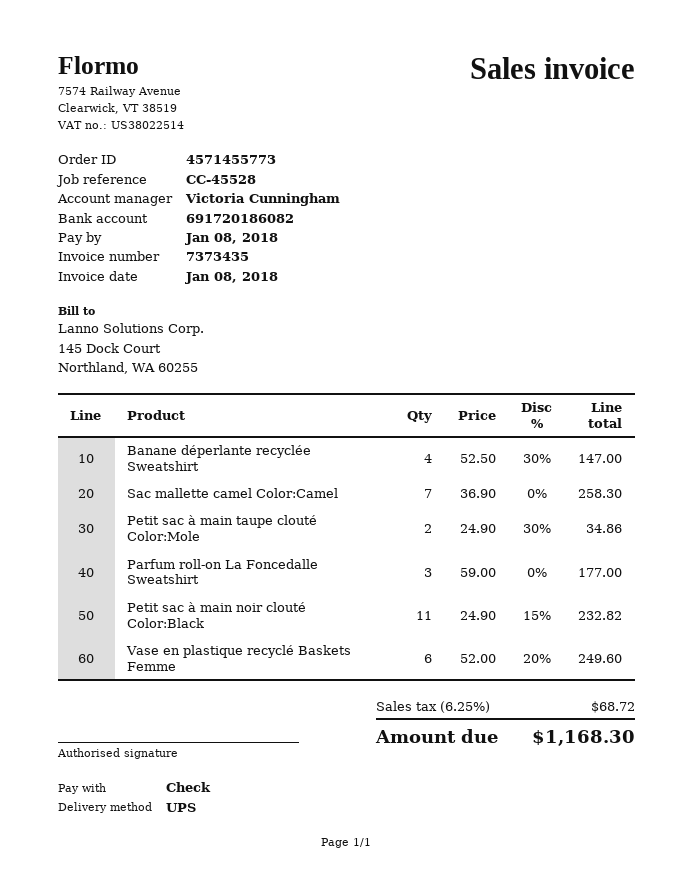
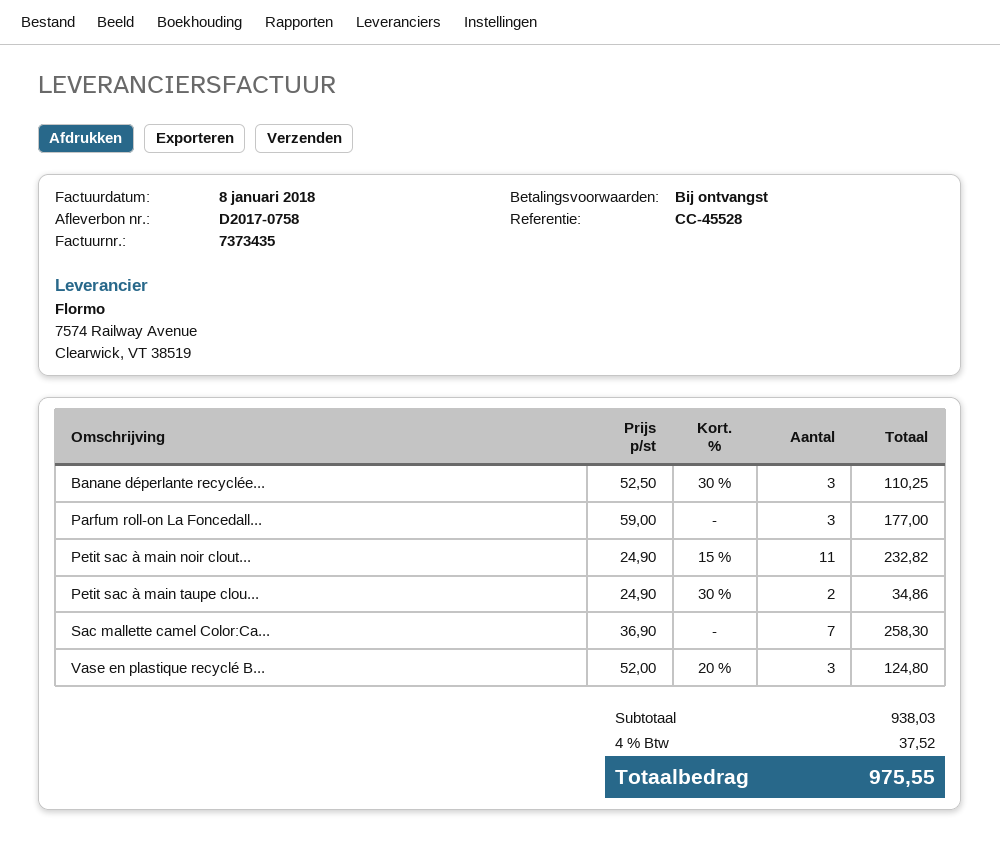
Banane déperlante recyclée Sweatshirt: 4 x 52.50 - 30% = 147.00 -> 3 x 52.50 - 30% = 110.25
Vase en plastique recyclé Baskets Femme: 6 x 52.00 - 20% = 249.60 -> 3 x 52.00 - 20% = 124.80
tax: 6.25% = 68.72 -> 4% = 37.52
total: 1168.30 -> 975.55

